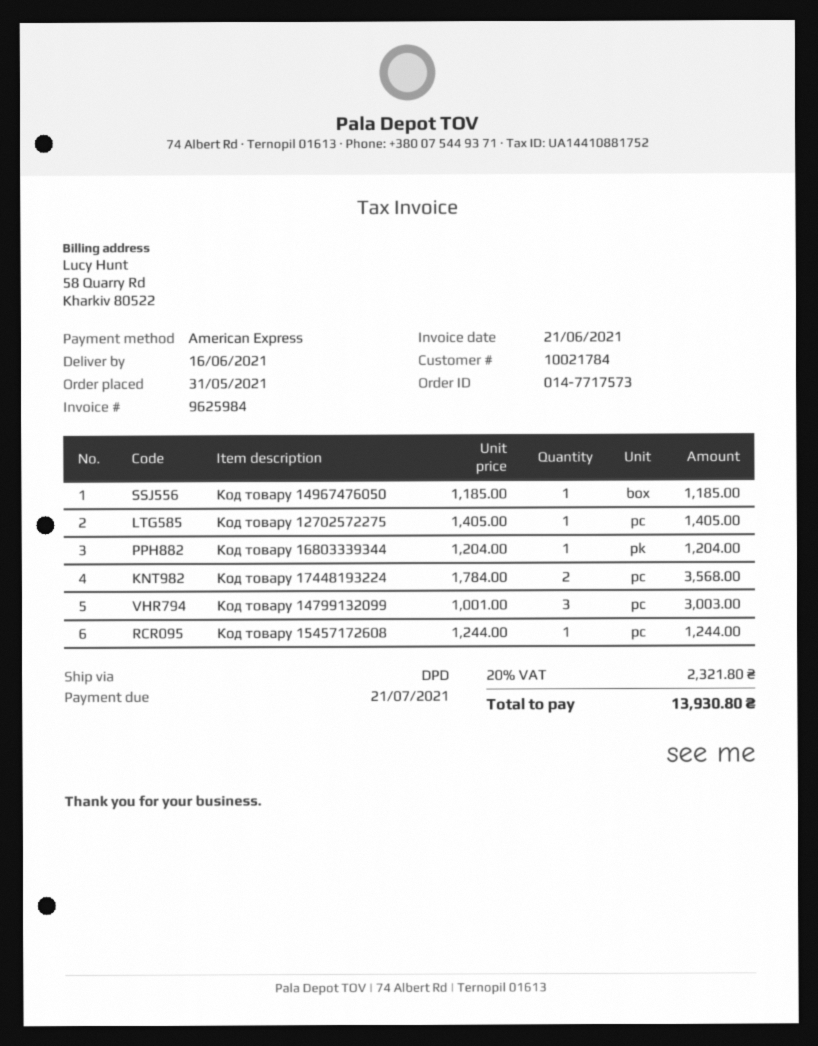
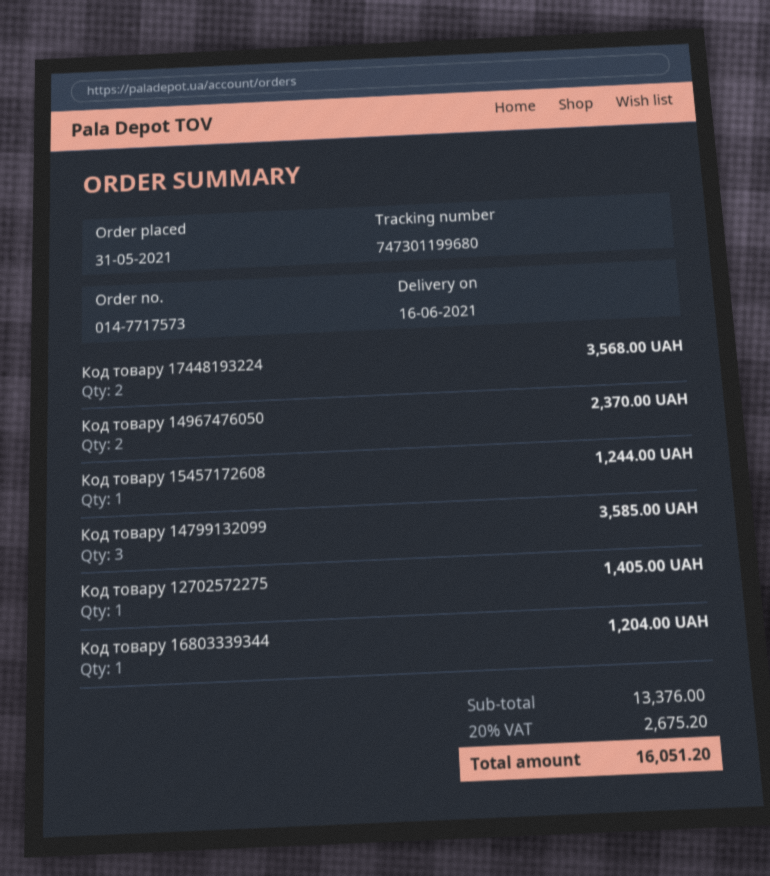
Код товару 14967476050: 1 for 1185.00 -> 2 for 2370.00
Код товару 14799132099: 3 for 3003.00 -> 3 for 3585.00
tax: 20% = 2321.80 -> 20% = 2675.20
total: 13930.80 -> 16051.20

